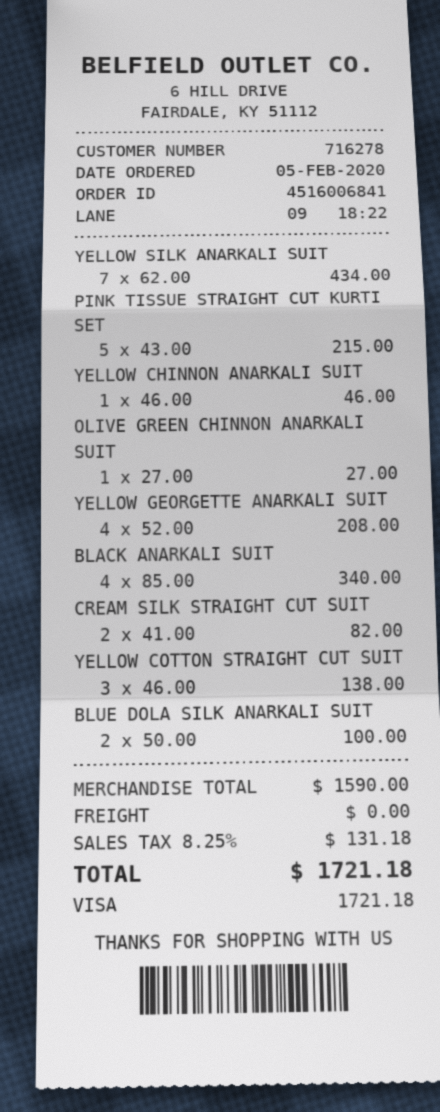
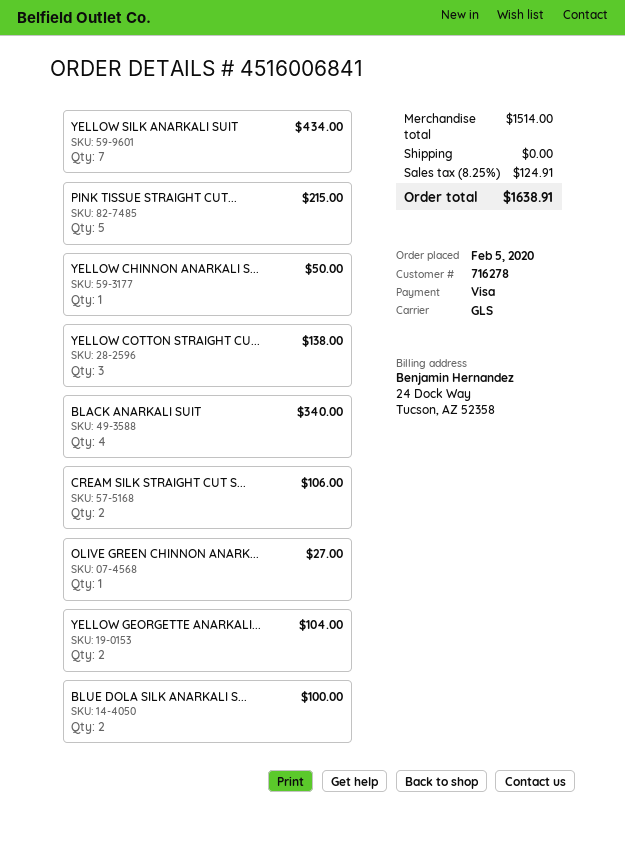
YELLOW CHINNON ANARKALI SUIT: 1 for 46.00 -> 1 for 50.00
YELLOW GEORGETTE ANARKALI SUIT: 4 for 208.00 -> 2 for 104.00
CREAM SILK STRAIGHT CUT SUIT: 2 for 82.00 -> 2 for 106.00
subtotal: 1590.00 -> 1514.00
tax: 8.25% = 131.18 -> 8.25% = 124.91
total: 1721.18 -> 1638.91

